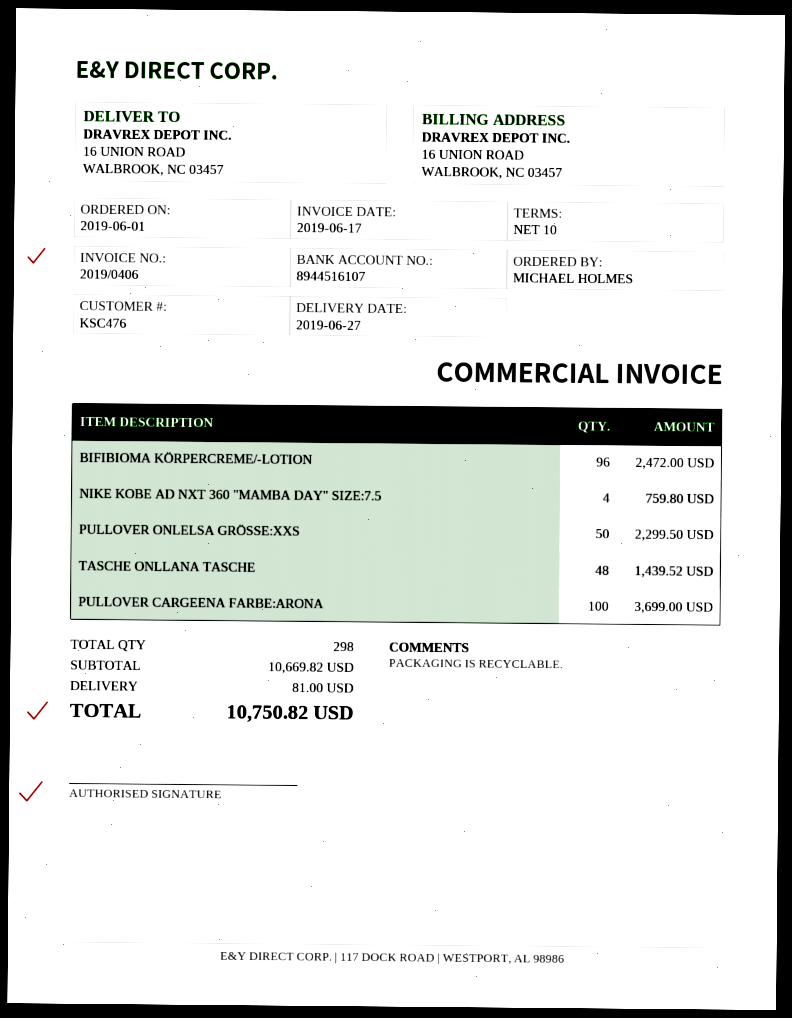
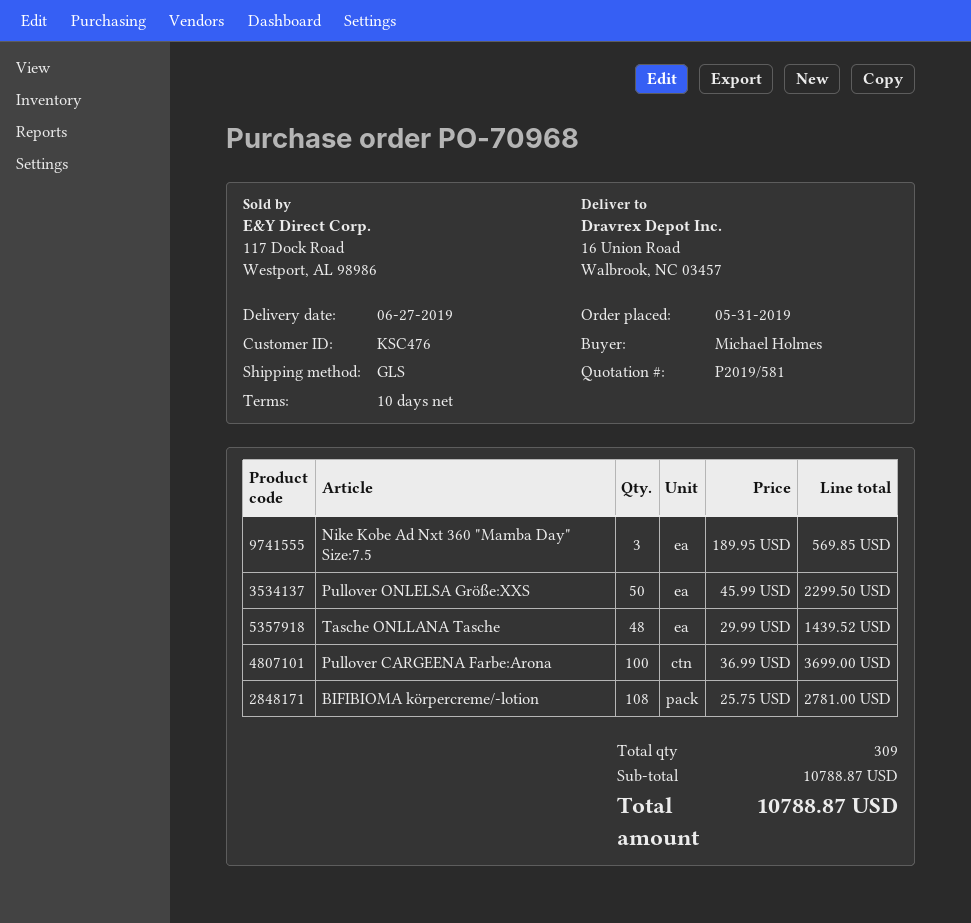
order date: 2019-06-01 -> 2019-05-31
BIFIBIOMA KÖRPERCREME/-LOTION: 96 for 2472.00 -> 108 for 2781.00
NIKE KOBE AD NXT 360 "MAMBA DAY" SIZE:7.5: 4 for 759.80 -> 3 for 569.85
total quantity: 298 -> 309
subtotal: 10669.82 -> 10788.87
shipping: 81.00 -> none
total: 10750.82 -> 10788.87

